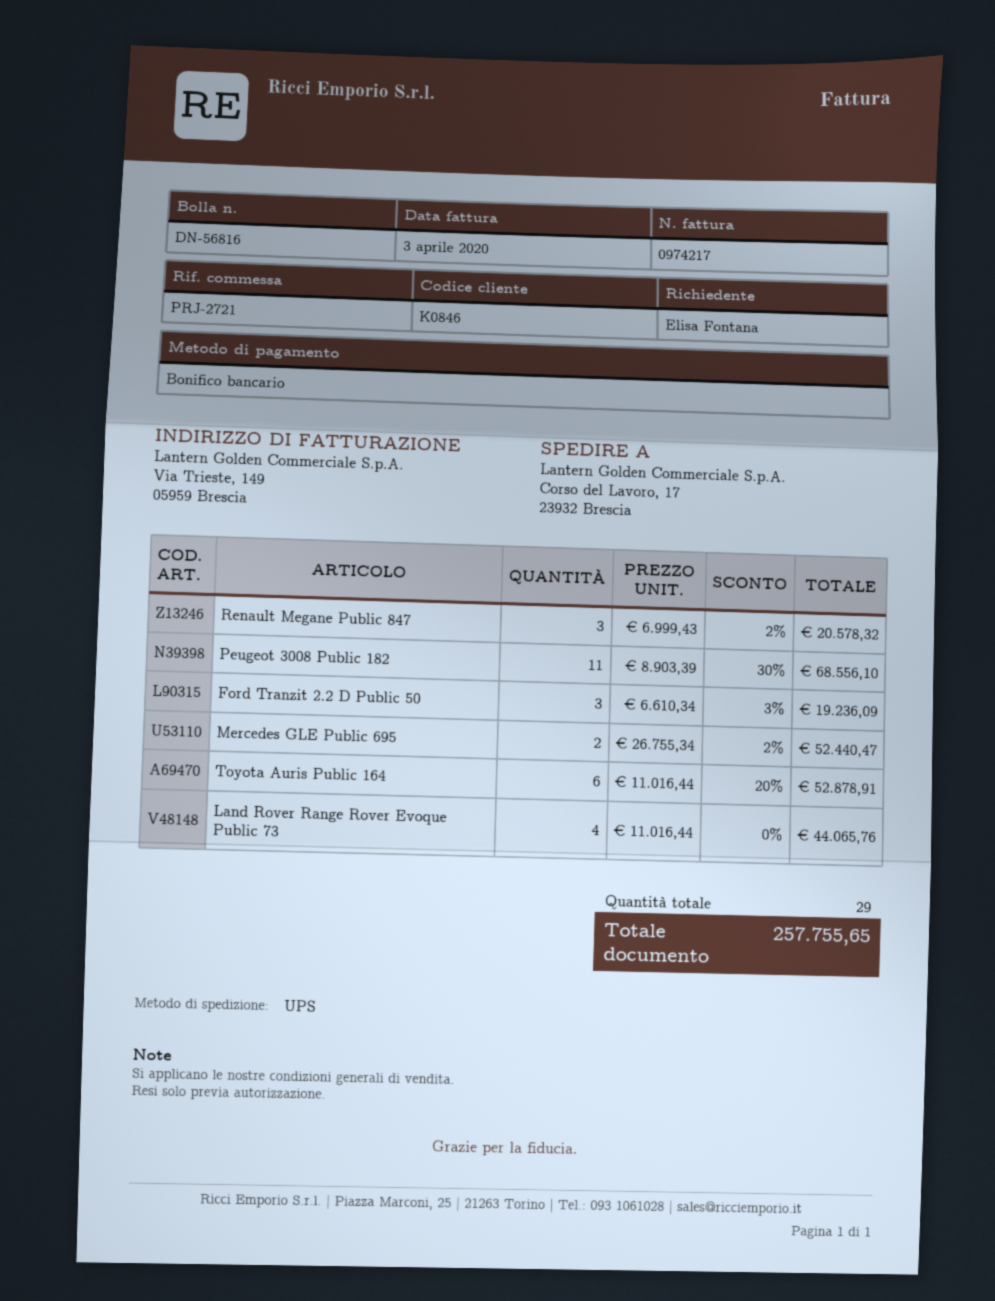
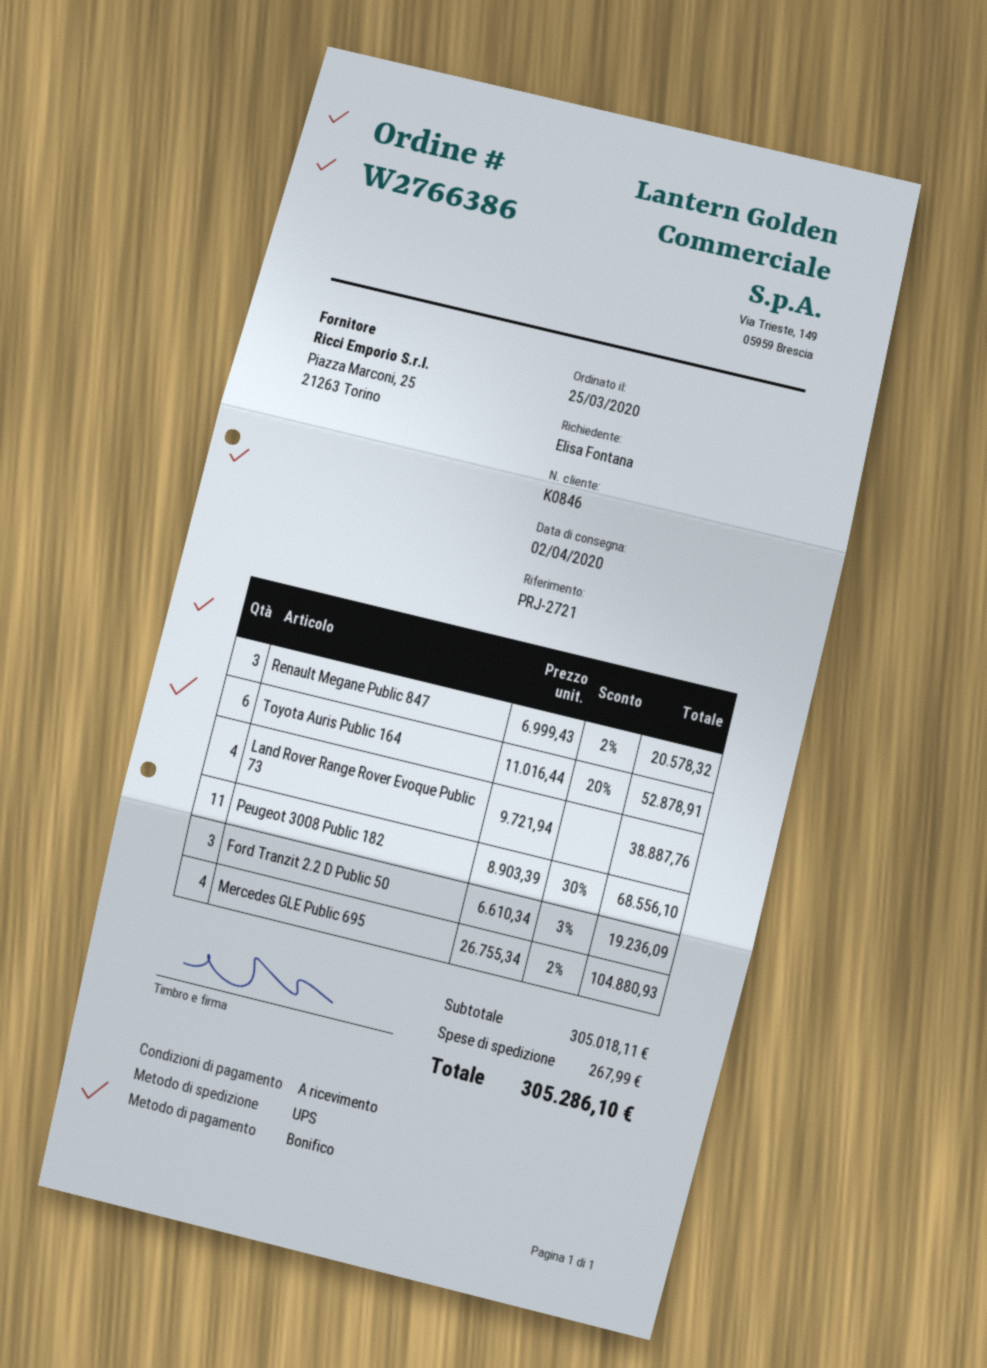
Mercedes GLE Public 695: 2 x 26755.34 - 2% = 52440.47 -> 4 x 26755.34 - 2% = 104880.93
Land Rover Range Rover Evoque Public 73: 4 x 11016.44 = 44065.76 -> 4 x 9721.94 = 38887.76
shipping: none -> 267.99
total: 257755.65 -> 305286.10

